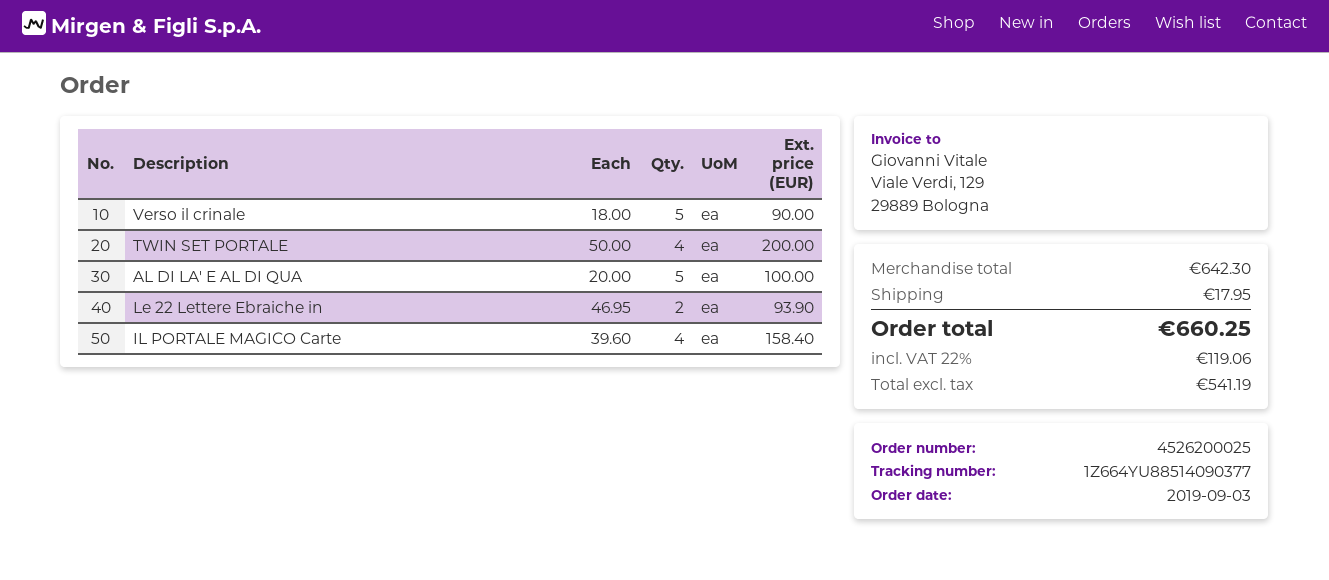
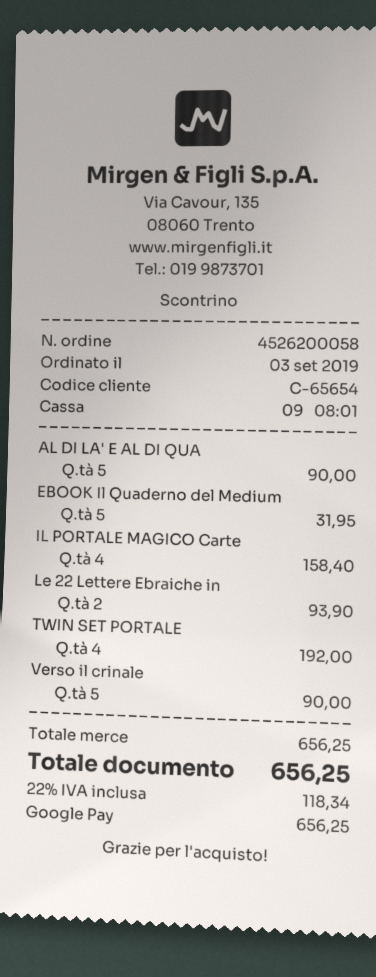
order number: 4526200025 -> 4526200058
TWIN SET PORTALE: 4 for 200.00 -> 4 for 192.00
AL DI LA' E AL DI QUA: 5 for 100.00 -> 5 for 90.00
EBOOK Il Quaderno del Medium: none -> 5 for 31.95
subtotal: 642.30 -> 656.25
shipping: 17.95 -> none
tax: 22% = 119.06 -> 22% = 118.34
total: 660.25 -> 656.25

